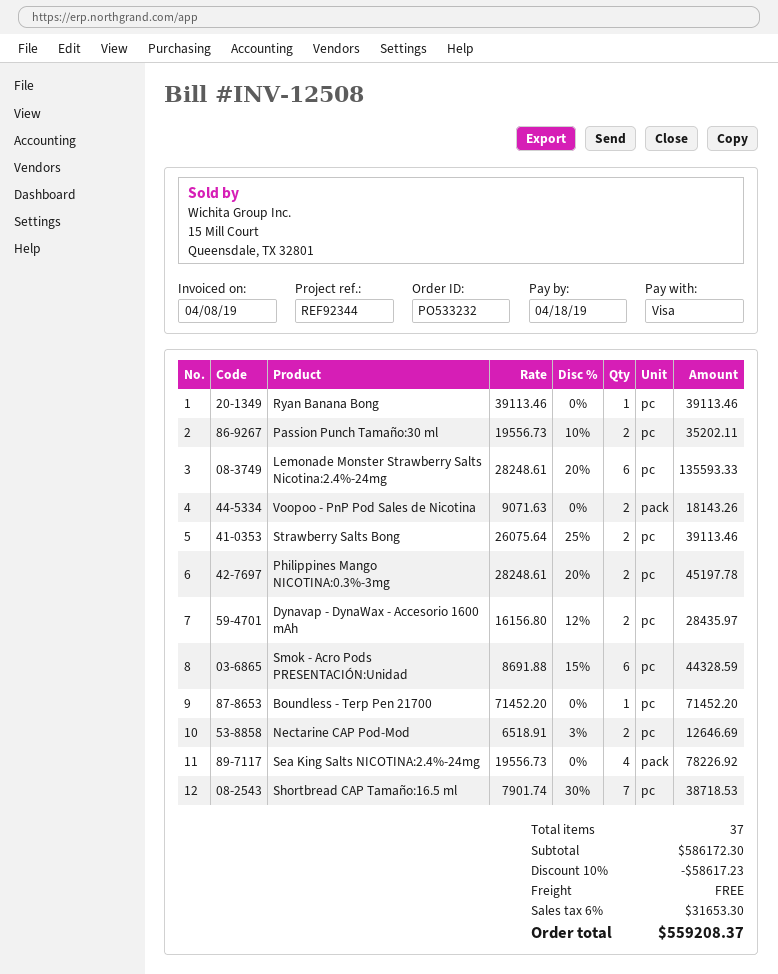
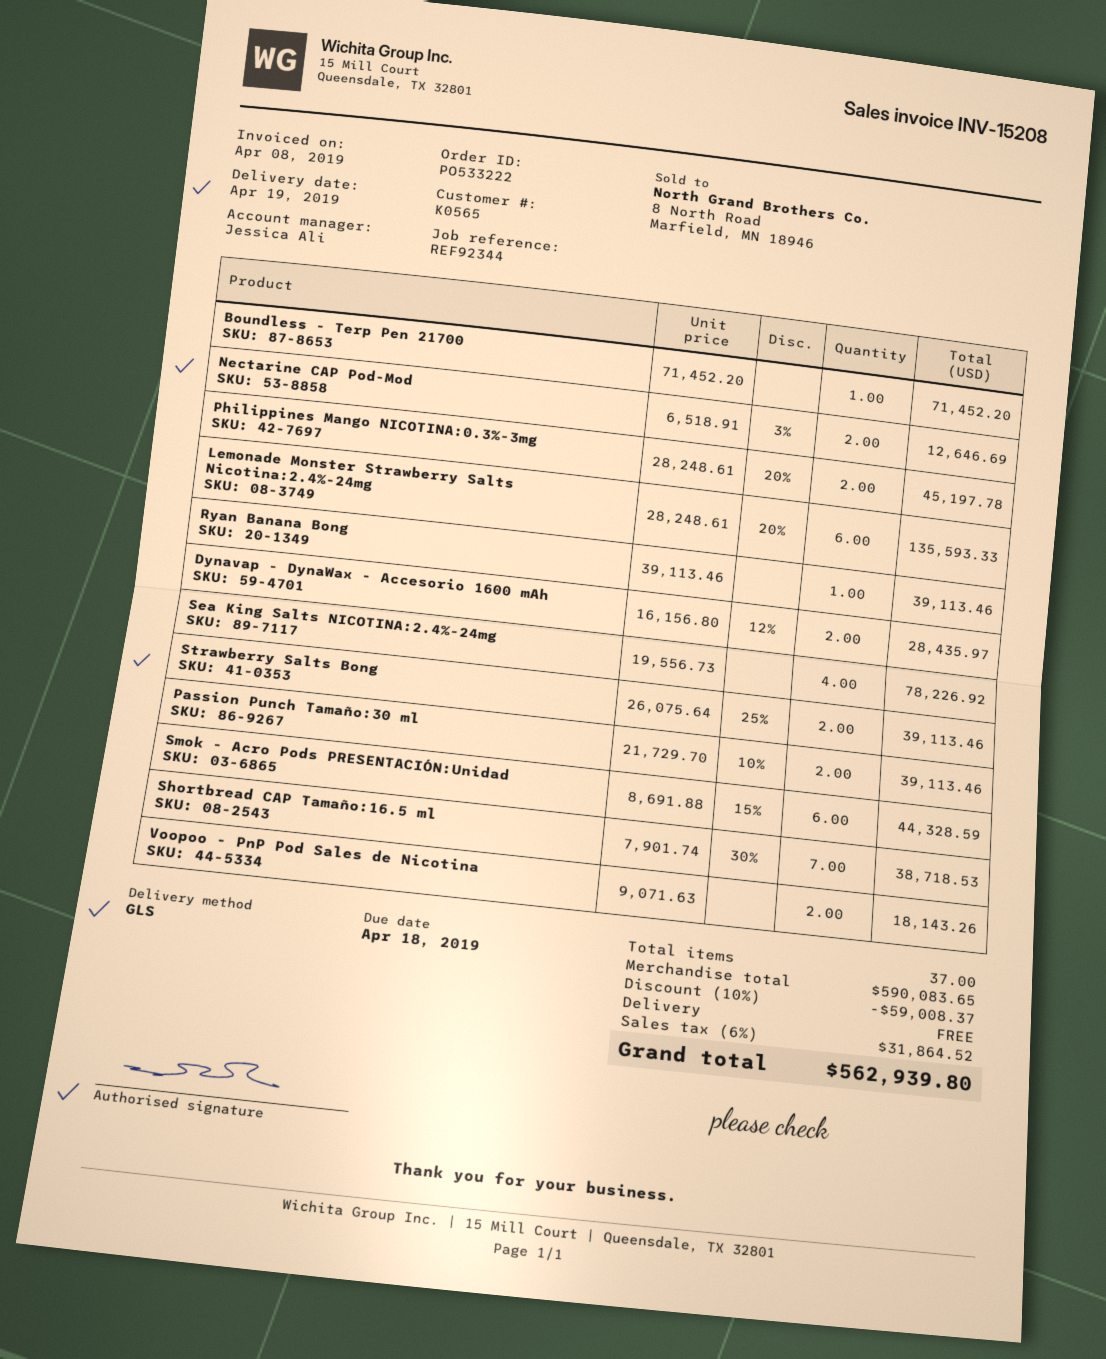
order number: PO533232 -> PO533222
invoice number: INV-12508 -> INV-15208
Passion Punch Tamaño:30 ml: 2 x 19556.73 - 10% = 35202.11 -> 2 x 21729.70 - 10% = 39113.46
subtotal: 586172.30 -> 590083.65
discount: 10% = 58617.23 -> 10% = 59008.37
tax: 6% = 31653.30 -> 6% = 31864.52
total: 559208.37 -> 562939.80

